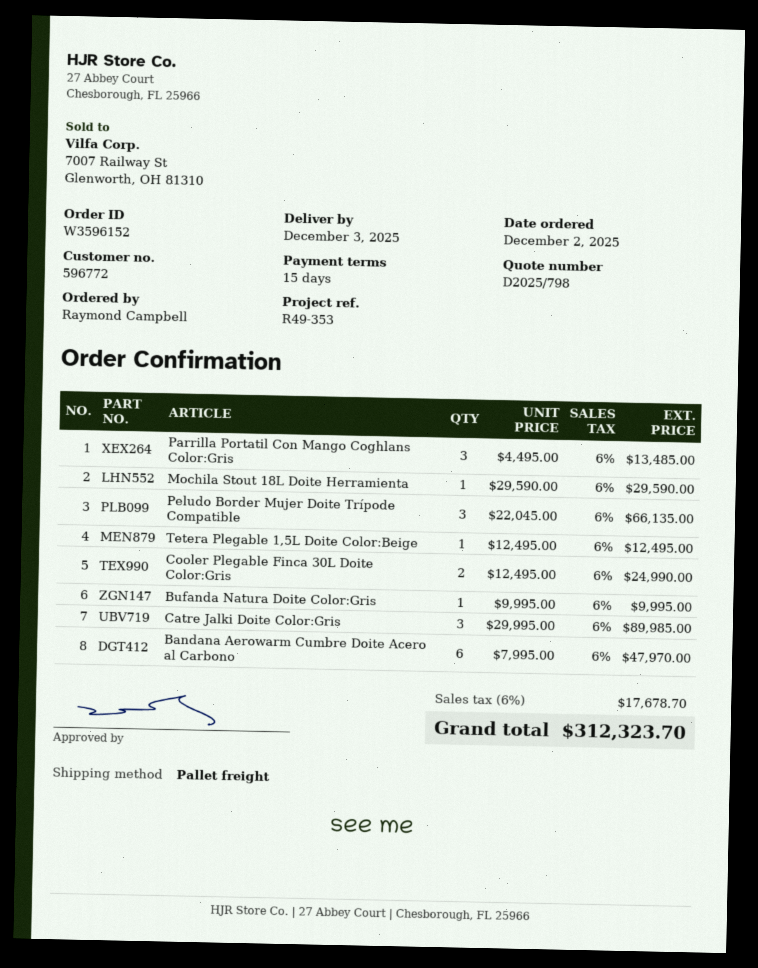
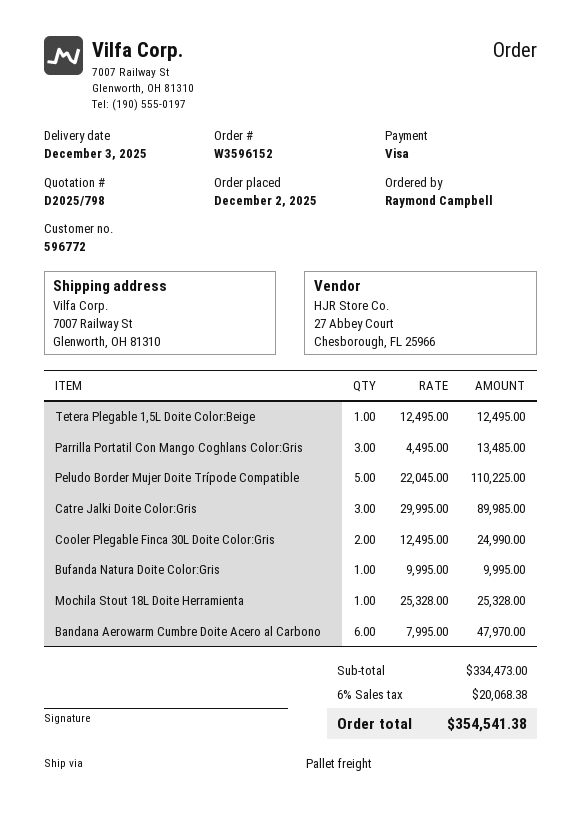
Mochila Stout 18L Doite Herramienta: 1 x 29590.00 = 29590.00 -> 1 x 25328.00 = 25328.00
Peludo Border Mujer Doite Trípode Compatible: 3 x 22045.00 = 66135.00 -> 5 x 22045.00 = 110225.00
tax: 6% = 17678.70 -> 6% = 20068.38
total: 312323.70 -> 354541.38

